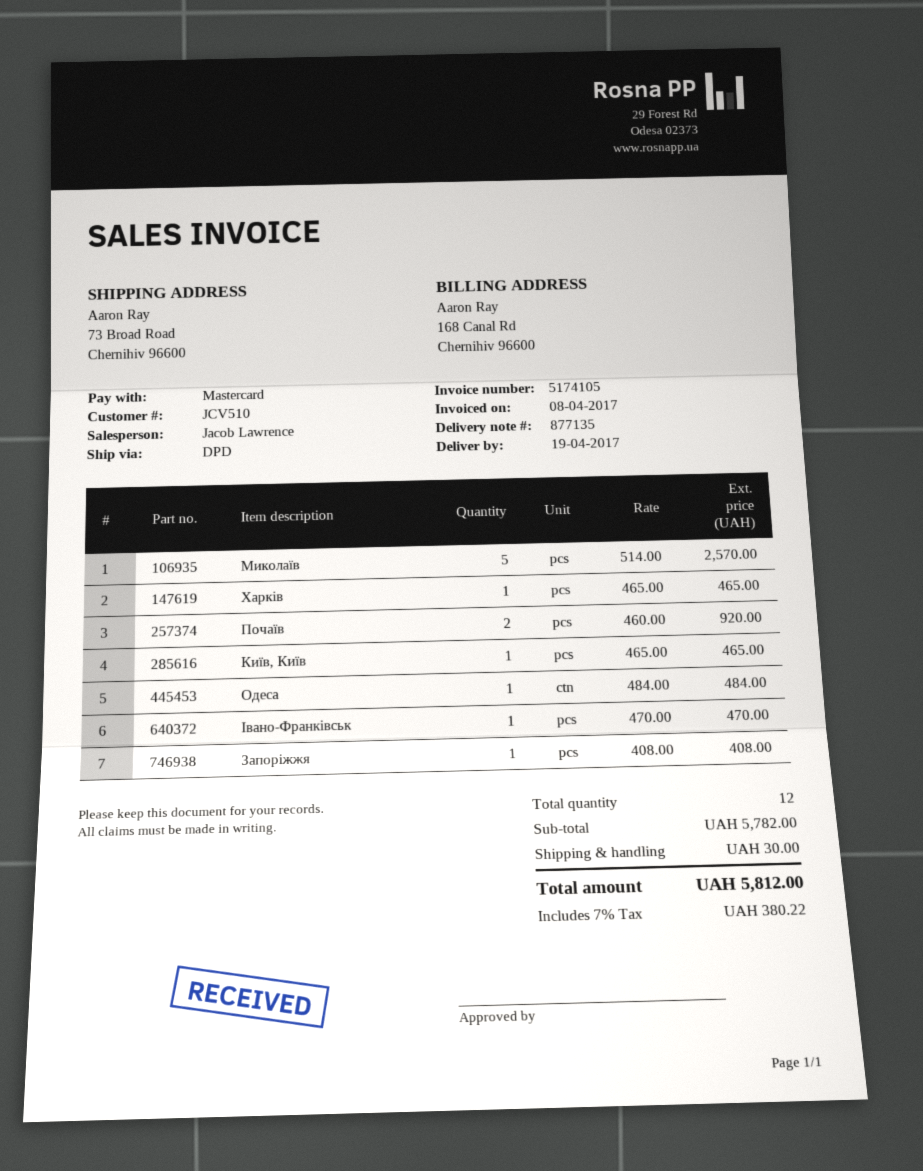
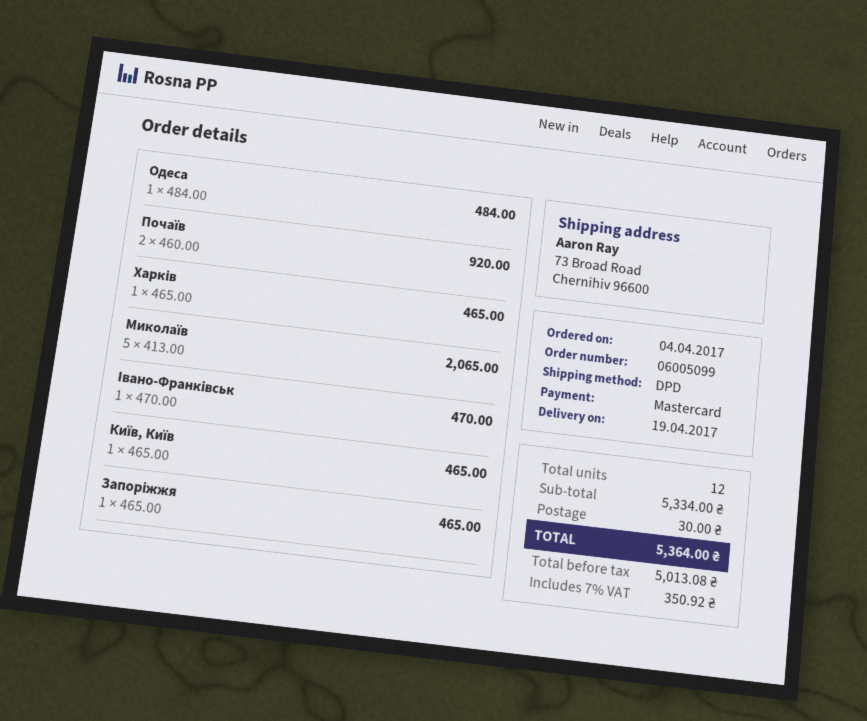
Миколаїв: 5 x 514.00 = 2570.00 -> 5 x 413.00 = 2065.00
Запоріжжя: 1 x 408.00 = 408.00 -> 1 x 465.00 = 465.00
subtotal: 5782.00 -> 5334.00
tax: 7% = 380.22 -> 7% = 350.92
total: 5812.00 -> 5364.00

